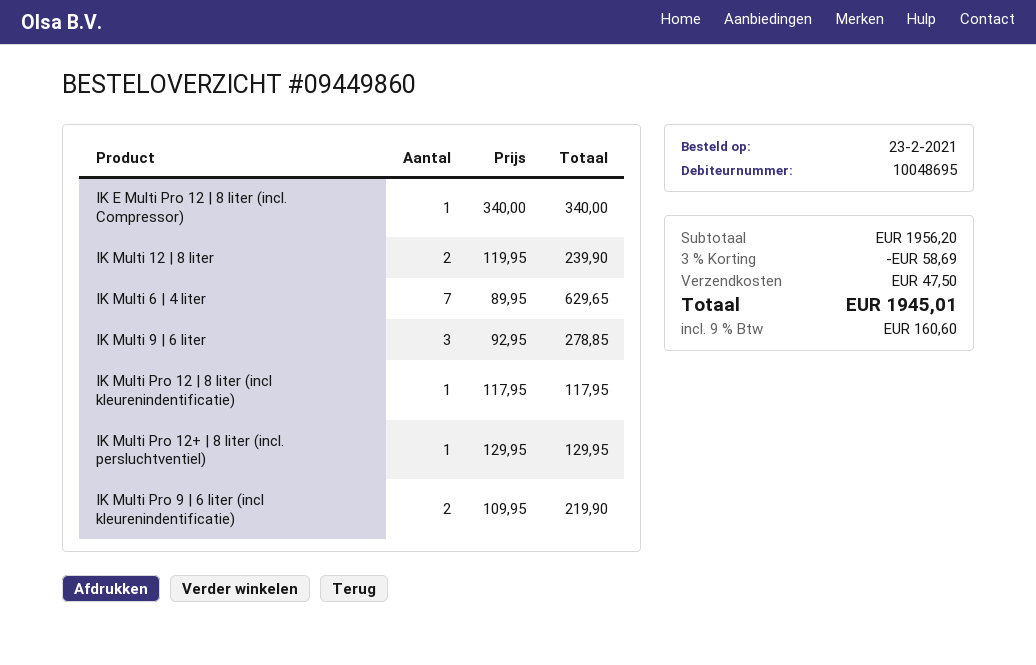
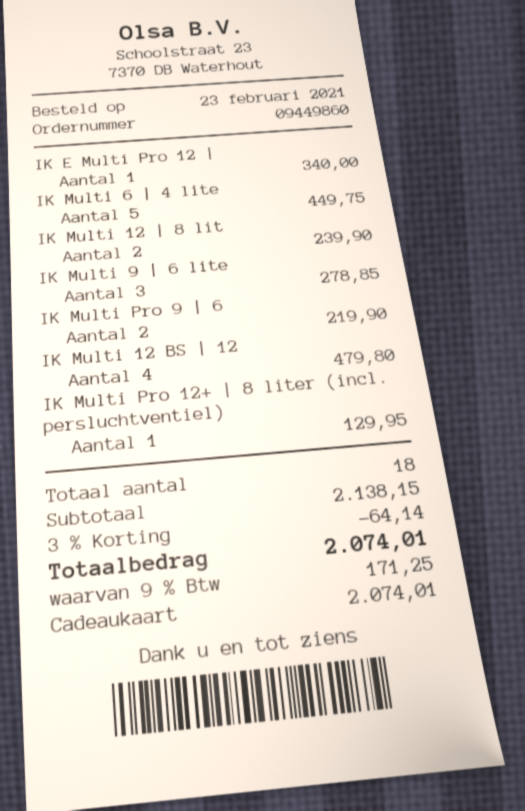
IK Multi 6 | 4 liter: 7 for 629.65 -> 5 for 449.75
IK Multi Pro 12 | 8 liter (incl kleurenindentificatie): 1 for 117.95 -> none
IK Multi 12 BS | 12: none -> 4 for 479.80
subtotal: 1956.20 -> 2138.15
discount: 3% = 58.69 -> 3% = 64.14
shipping: 47.50 -> none
tax: 9% = 160.60 -> 9% = 171.25
total: 1945.01 -> 2074.01

